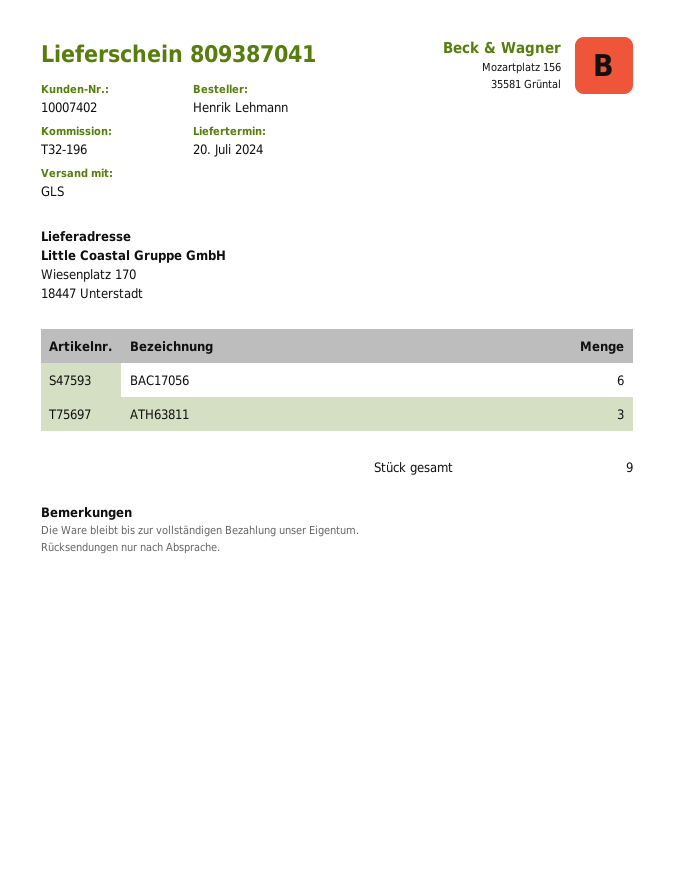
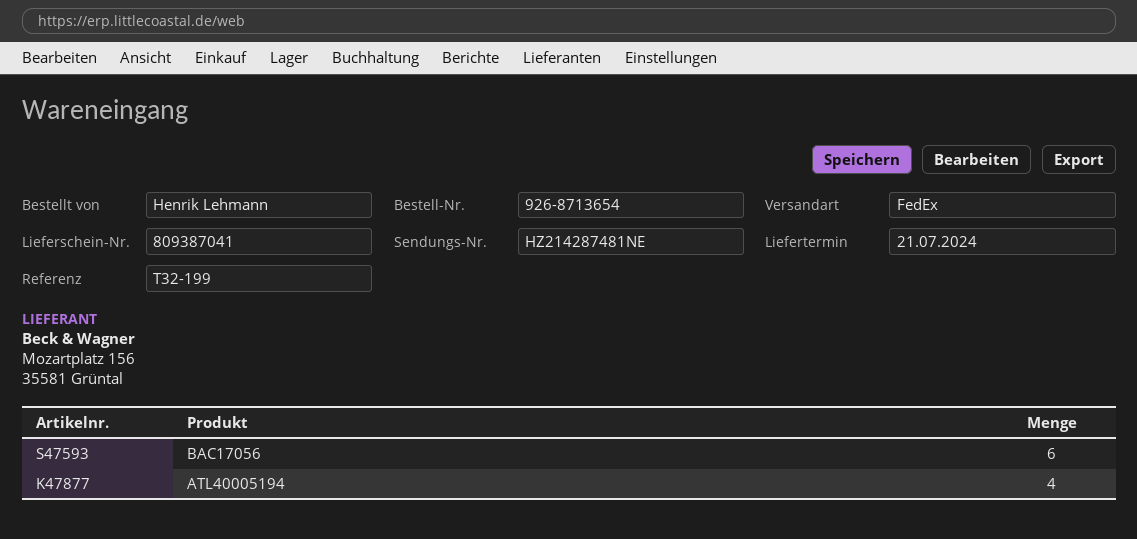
delivery date: 2024-07-20 -> 2024-07-21
reference: T32-196 -> T32-199
shipping method: GLS -> FedEx
ATH63811: 3 -> none
ATL40005194: none -> 4

